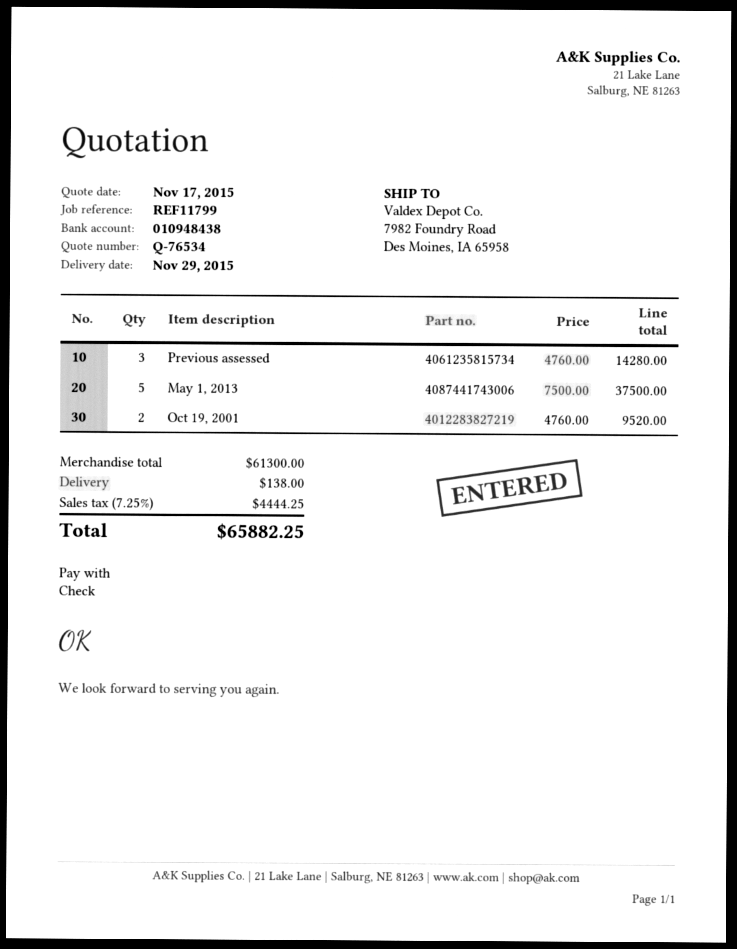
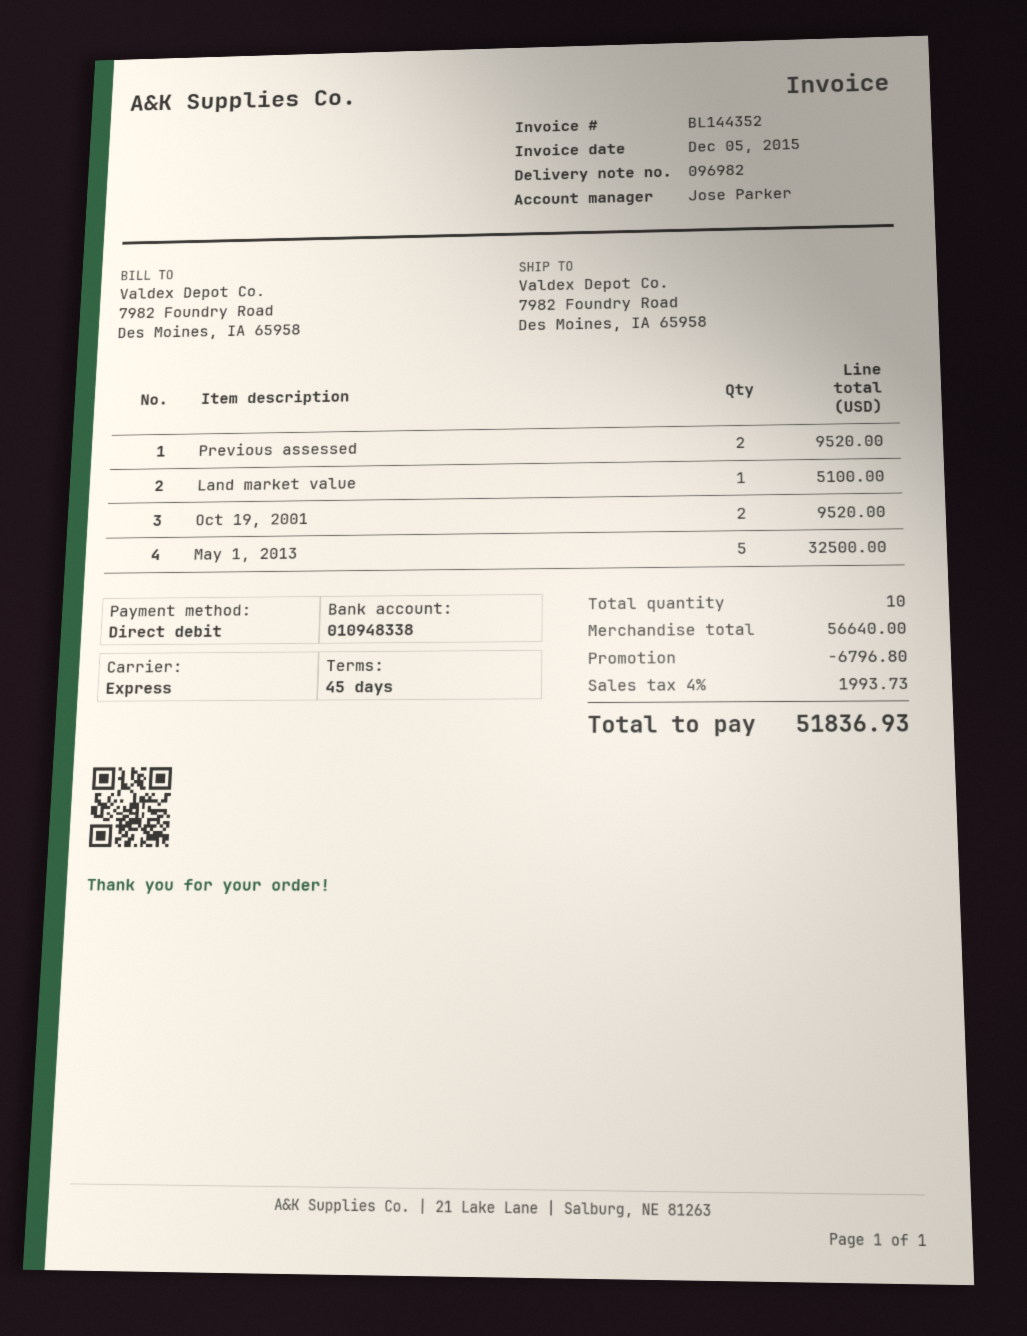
payment method: cheque -> direct debit
bank account: 010948438 -> 010948338
Previous assessed: 3 for 14280.00 -> 2 for 9520.00
May 1, 2013: 5 for 37500.00 -> 5 for 32500.00
Land market value: none -> 1 for 5100.00
subtotal: 61300.00 -> 56640.00
discount: none -> 6796.80
shipping: 138.00 -> none
tax: 7.25% = 4444.25 -> 4% = 1993.73
total: 65882.25 -> 51836.93

